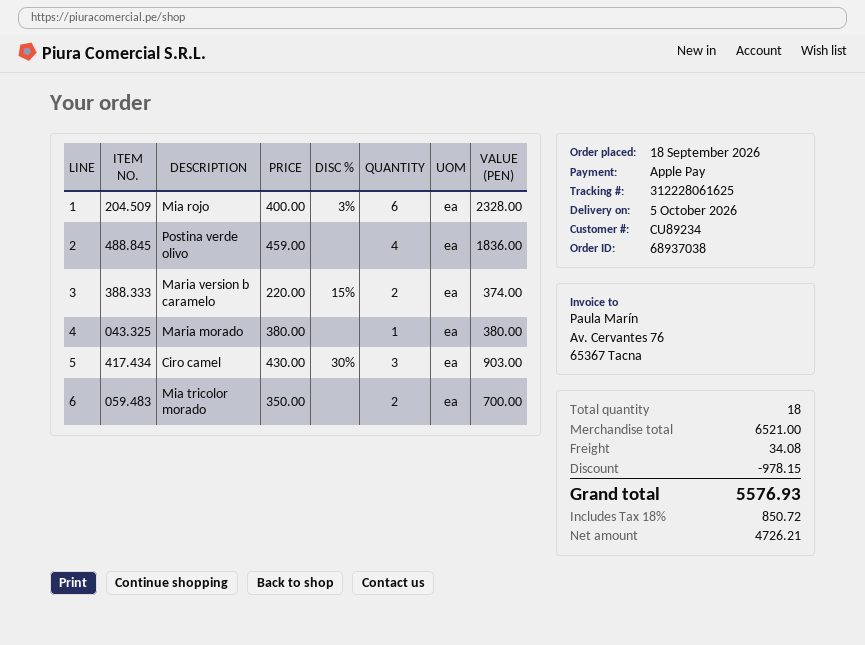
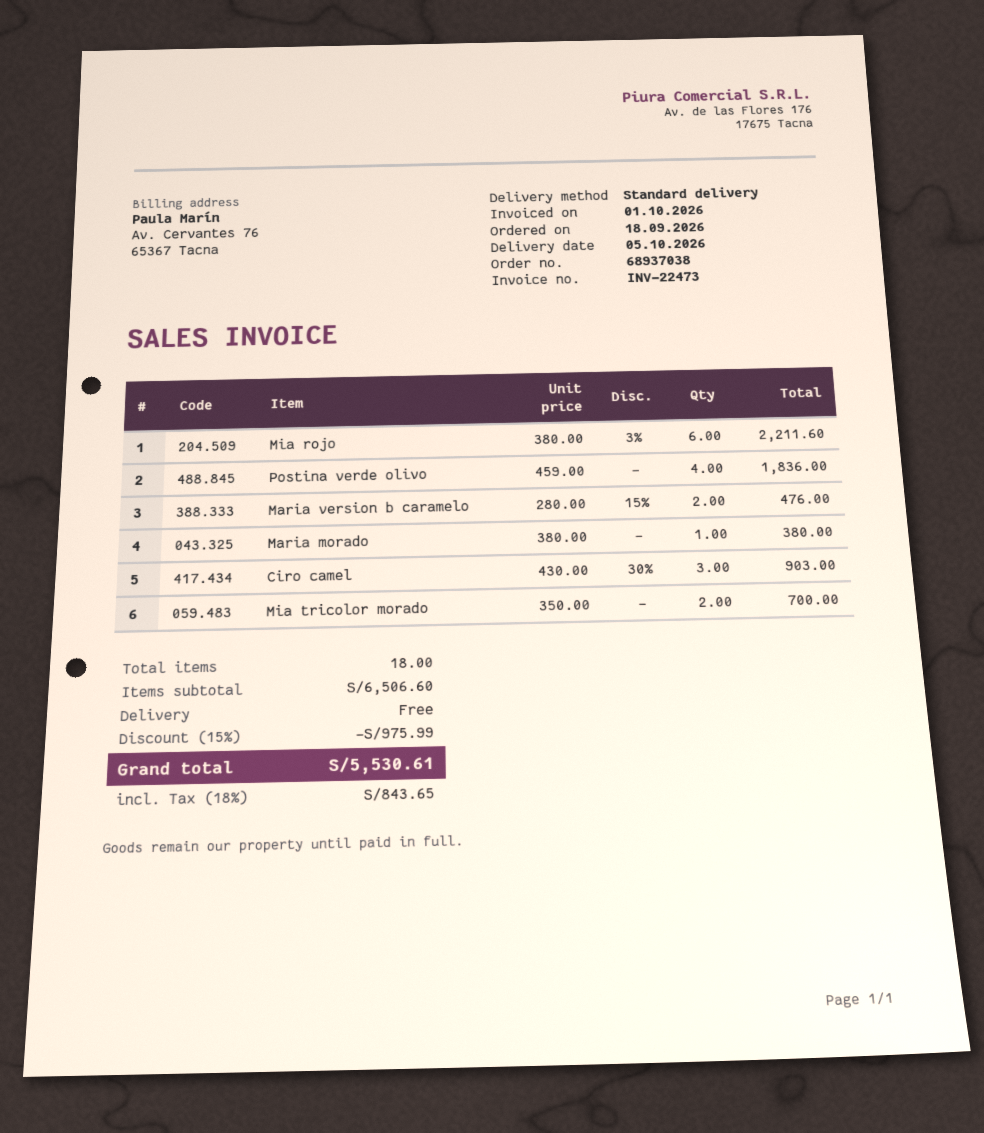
Mia rojo: 6 x 400.00 - 3% = 2328.00 -> 6 x 380.00 - 3% = 2211.60
Maria version b caramelo: 2 x 220.00 - 15% = 374.00 -> 2 x 280.00 - 15% = 476.00
subtotal: 6521.00 -> 6506.60
discount: 978.15 -> 975.99
shipping: 34.08 -> 0.00
tax: 18% = 850.72 -> 18% = 843.65
total: 5576.93 -> 5530.61

